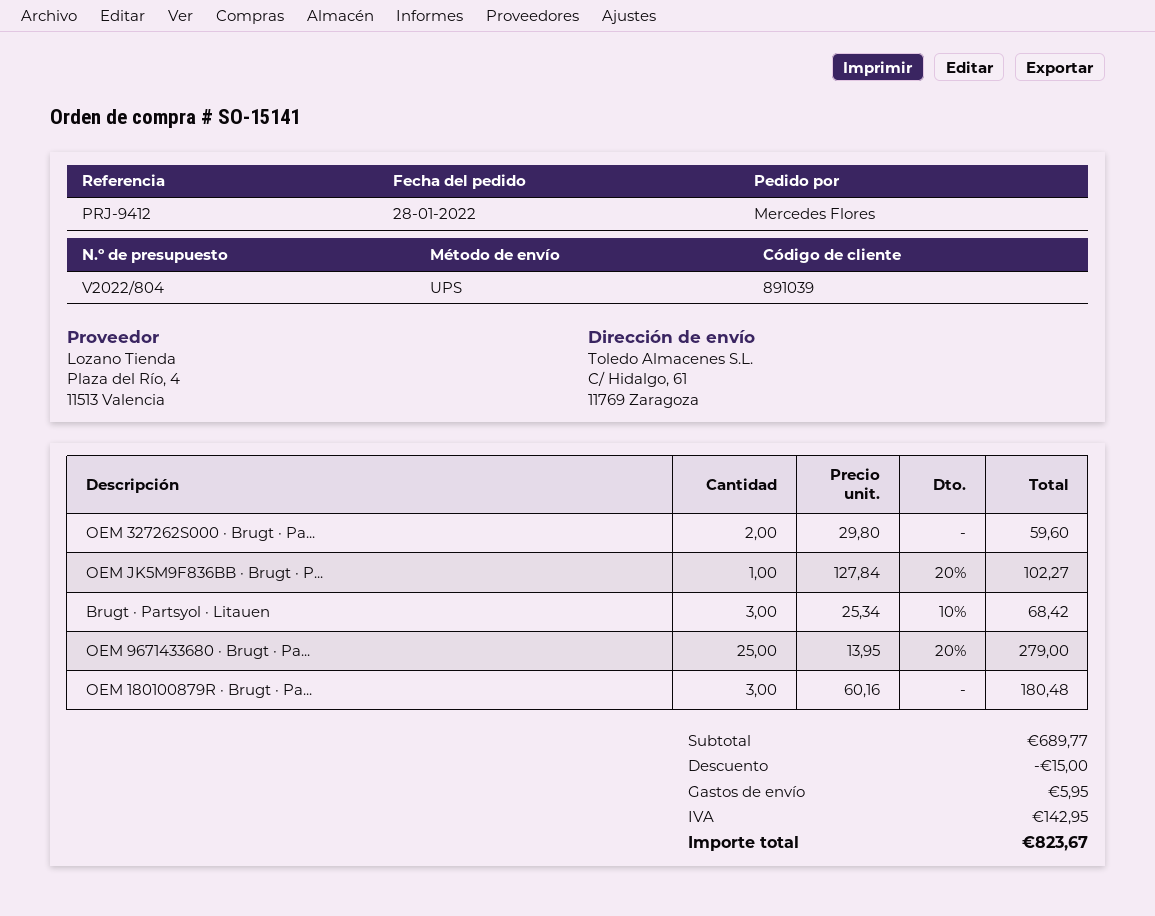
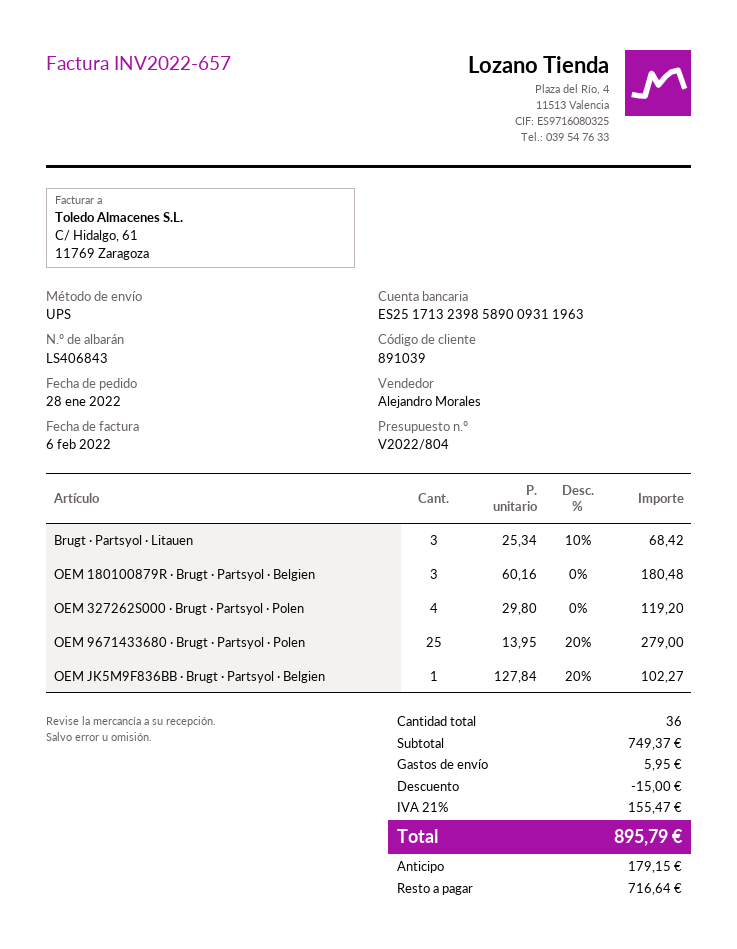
OEM 327262S000 · Brugt · Pa...: 2 x 29.80 = 59.60 -> 4 x 29.80 = 119.20
subtotal: 689.77 -> 749.37
tax: 142.95 -> 155.47
total: 823.67 -> 895.79

